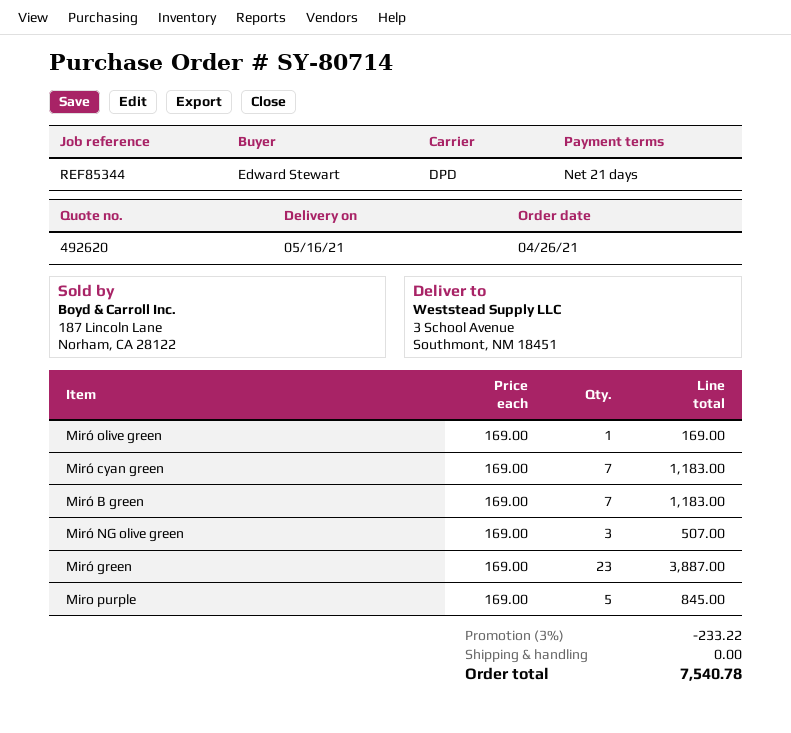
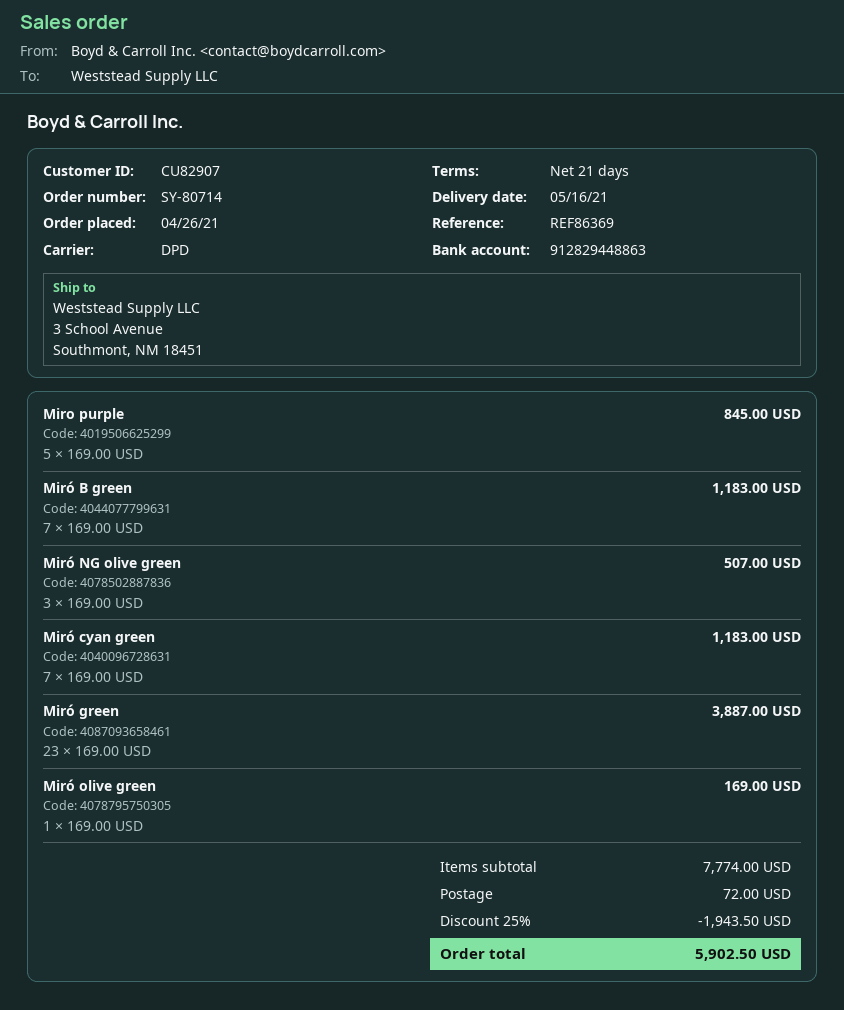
reference: REF85344 -> REF86369
discount: 3% = 233.22 -> 25% = 1943.50
shipping: 0.00 -> 72.00
total: 7540.78 -> 5902.50

